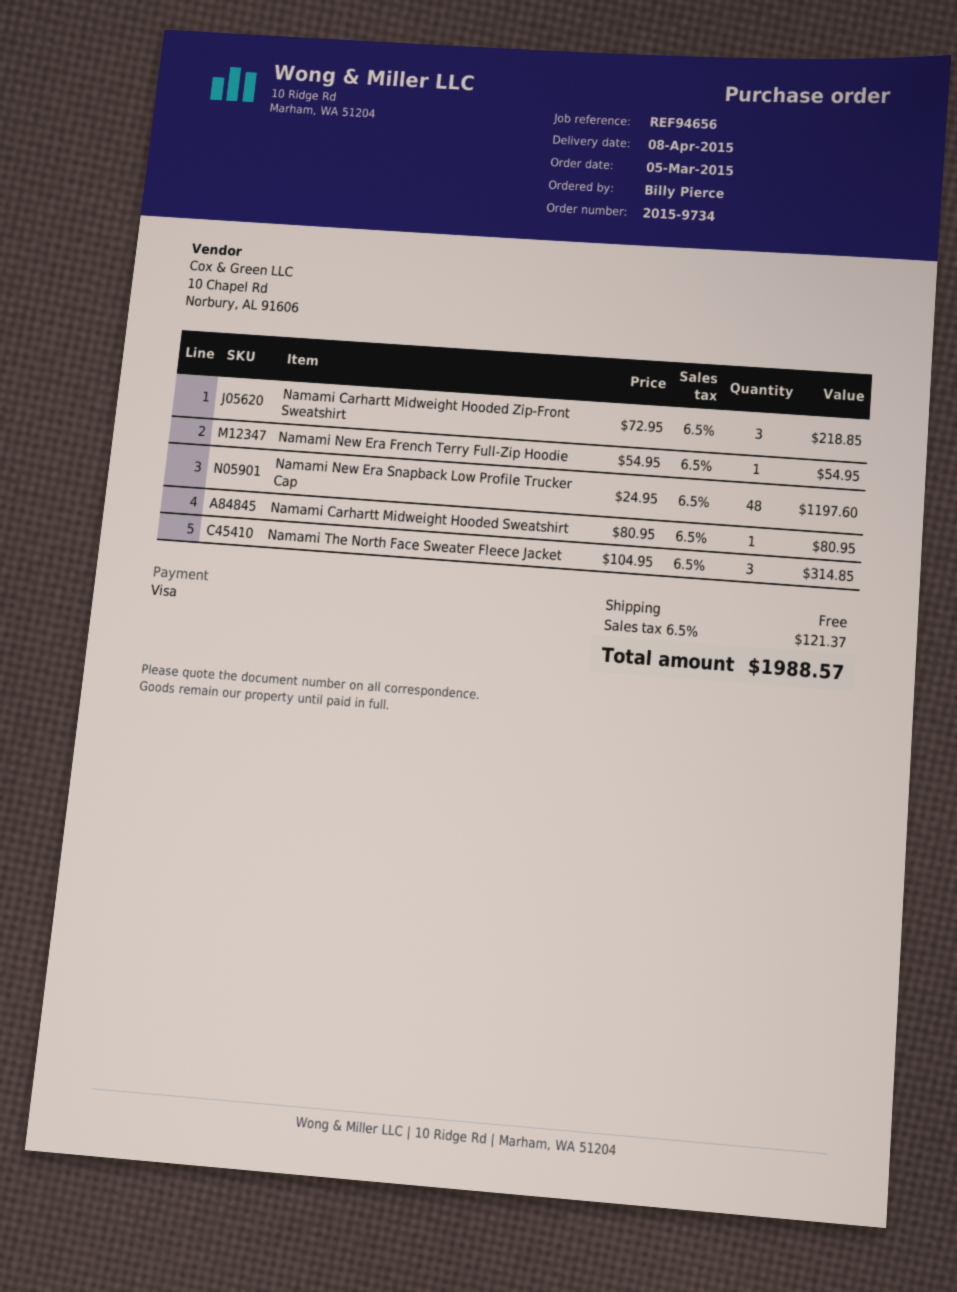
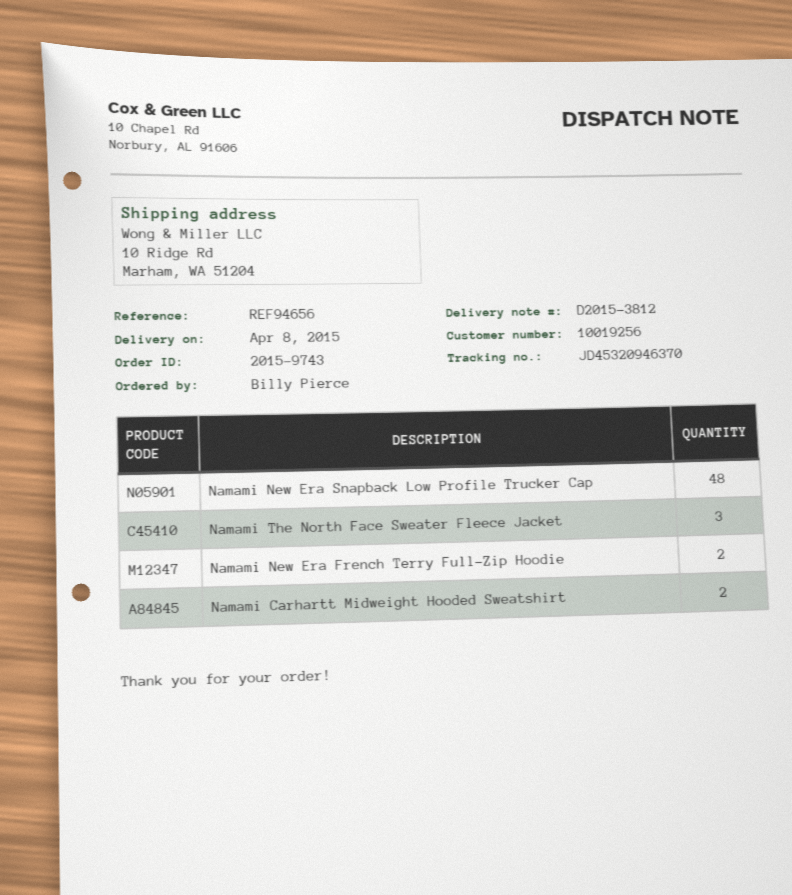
order number: 2015-9734 -> 2015-9743
Namami Carhartt Midweight Hooded Zip-Front Sweatshirt: 3 -> none
Namami New Era French Terry Full-Zip Hoodie: 1 -> 2
Namami Carhartt Midweight Hooded Sweatshirt: 1 -> 2

